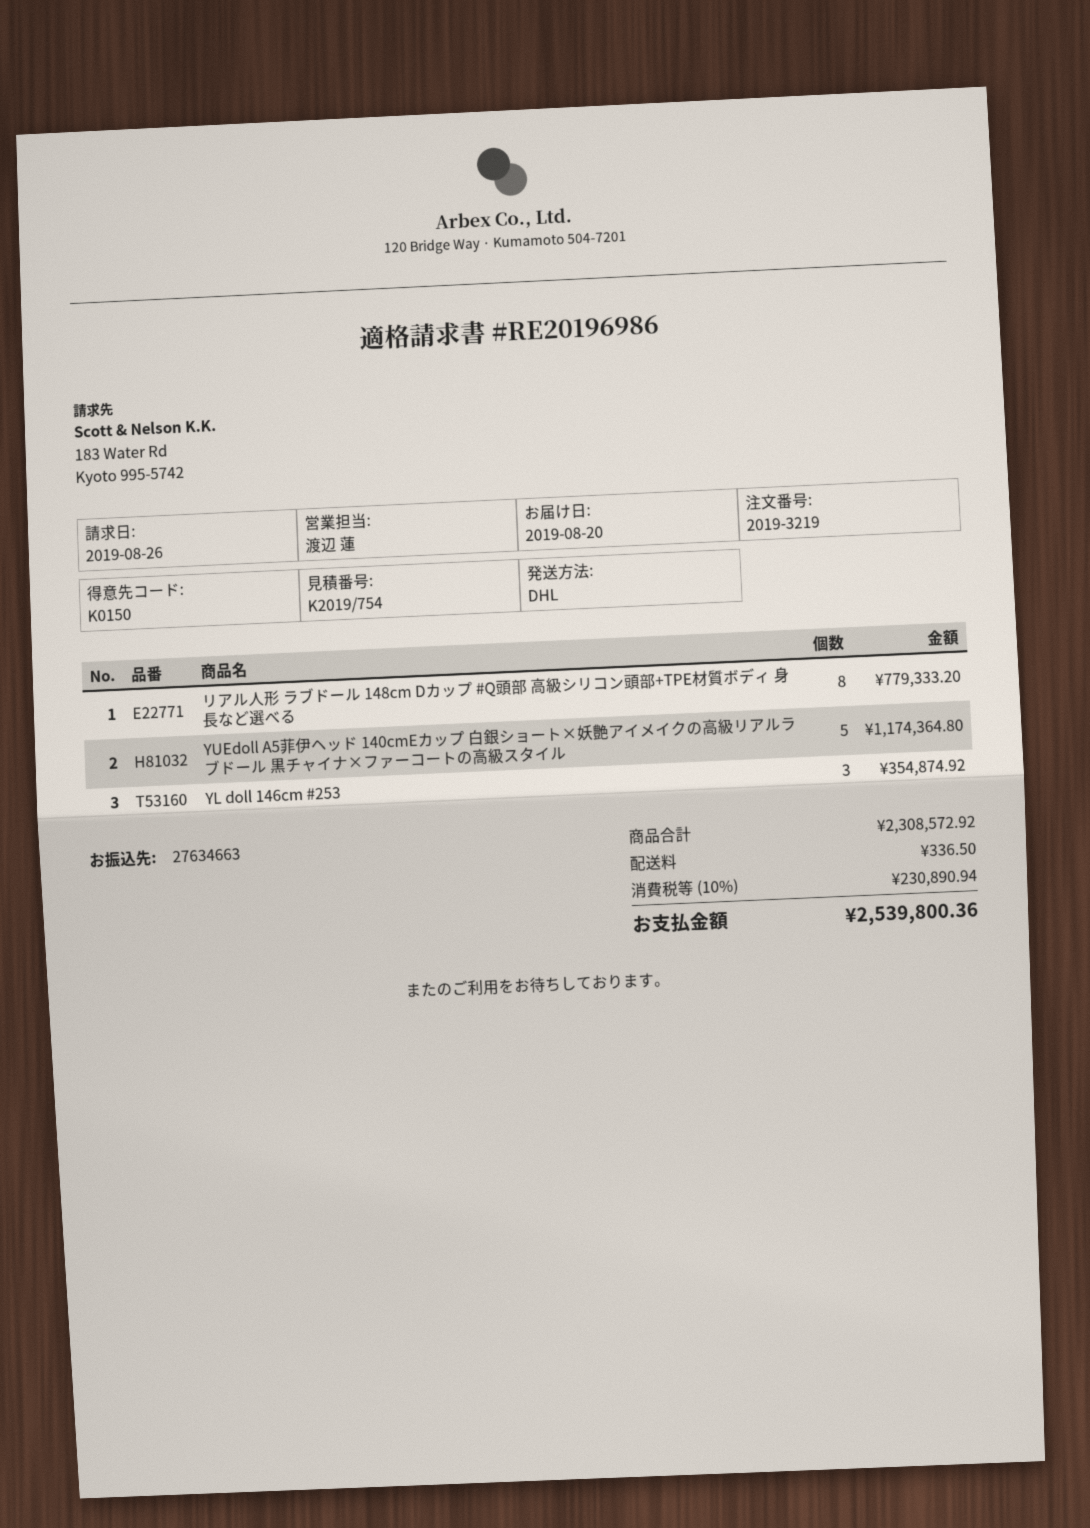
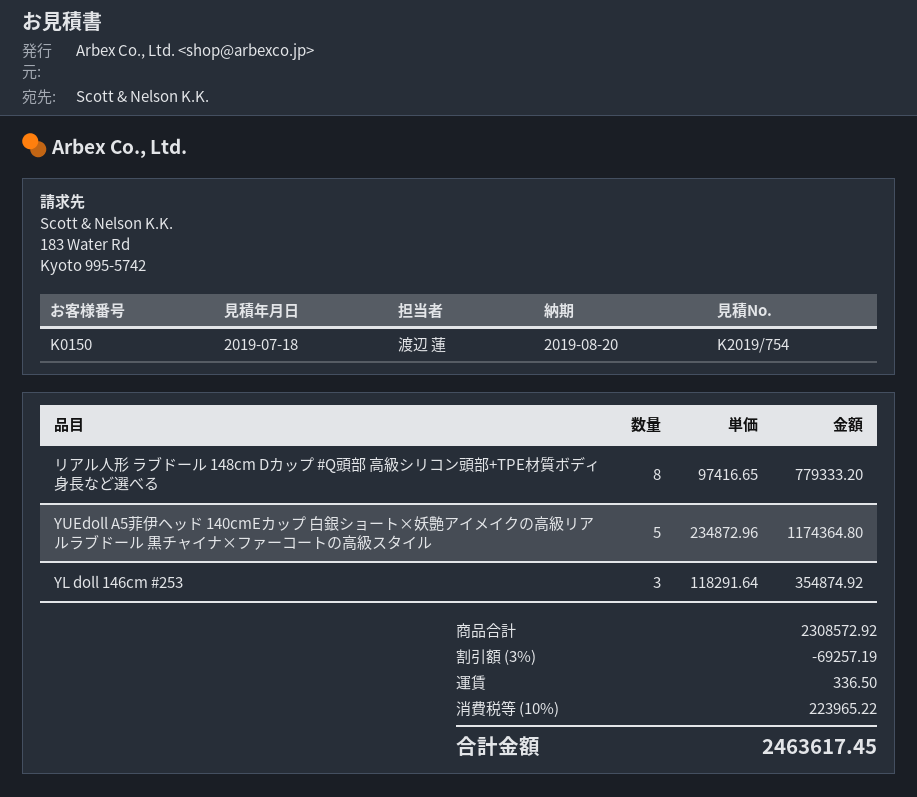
discount: none -> 3% = 69257.19
tax: 10% = 230890.94 -> 10% = 223965.22
total: 2539800.36 -> 2463617.45

